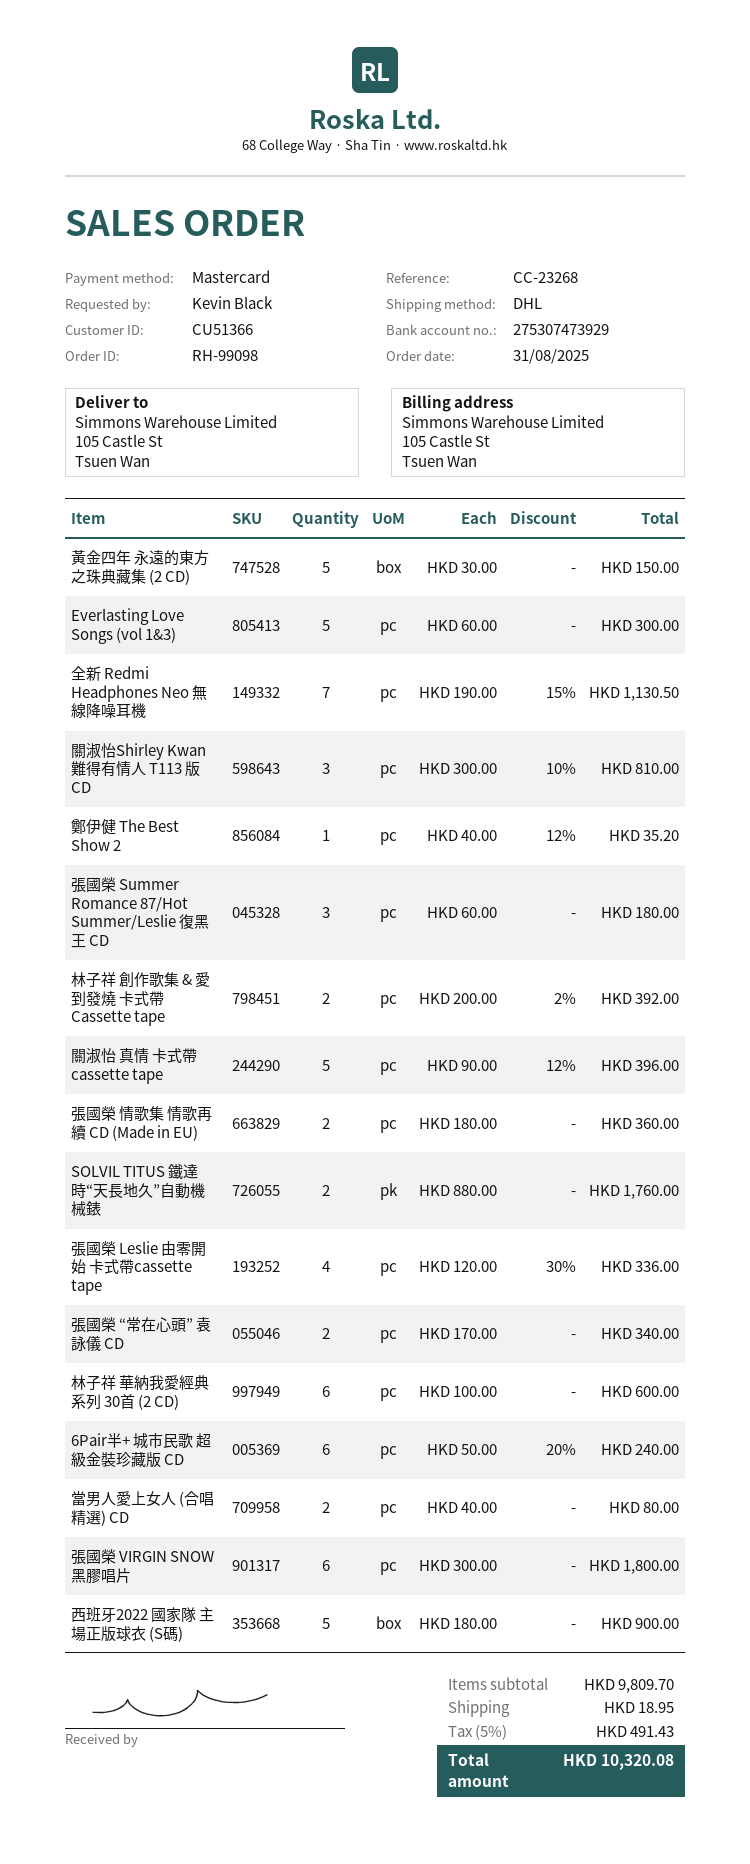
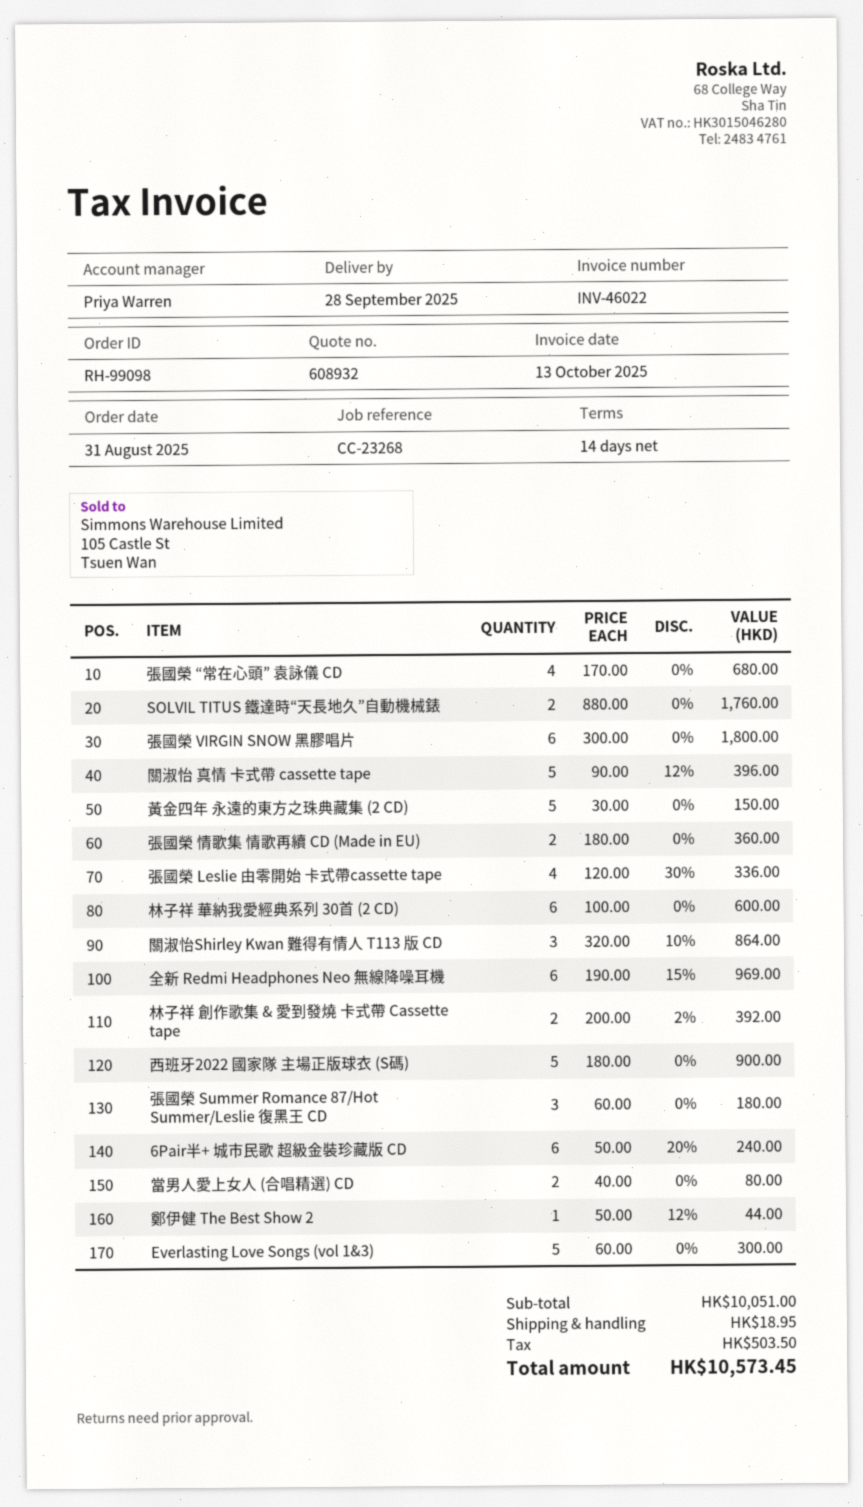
全新 Redmi Headphones Neo 無線降噪耳機: 7 x 190.00 - 15% = 1130.50 -> 6 x 190.00 - 15% = 969.00
關淑怡Shirley Kwan 難得有情人 T113 版 CD: 3 x 300.00 - 10% = 810.00 -> 3 x 320.00 - 10% = 864.00
鄭伊健 The Best Show 2: 1 x 40.00 - 12% = 35.20 -> 1 x 50.00 - 12% = 44.00
張國榮 “常在心頭” 袁詠儀 CD: 2 x 170.00 = 340.00 -> 4 x 170.00 = 680.00
subtotal: 9809.70 -> 10051.00
tax: 491.43 -> 503.50
total: 10320.08 -> 10573.45

